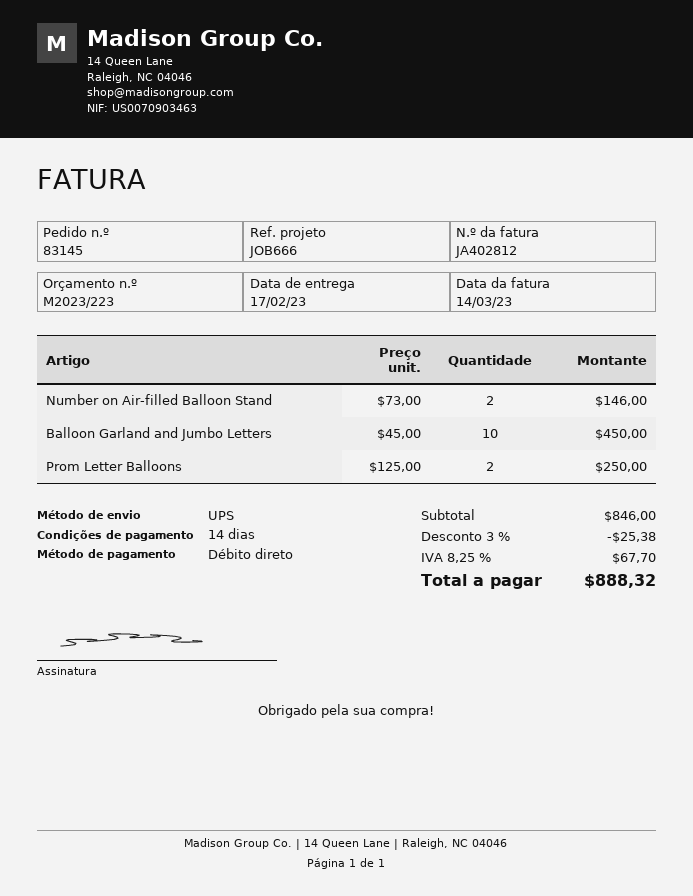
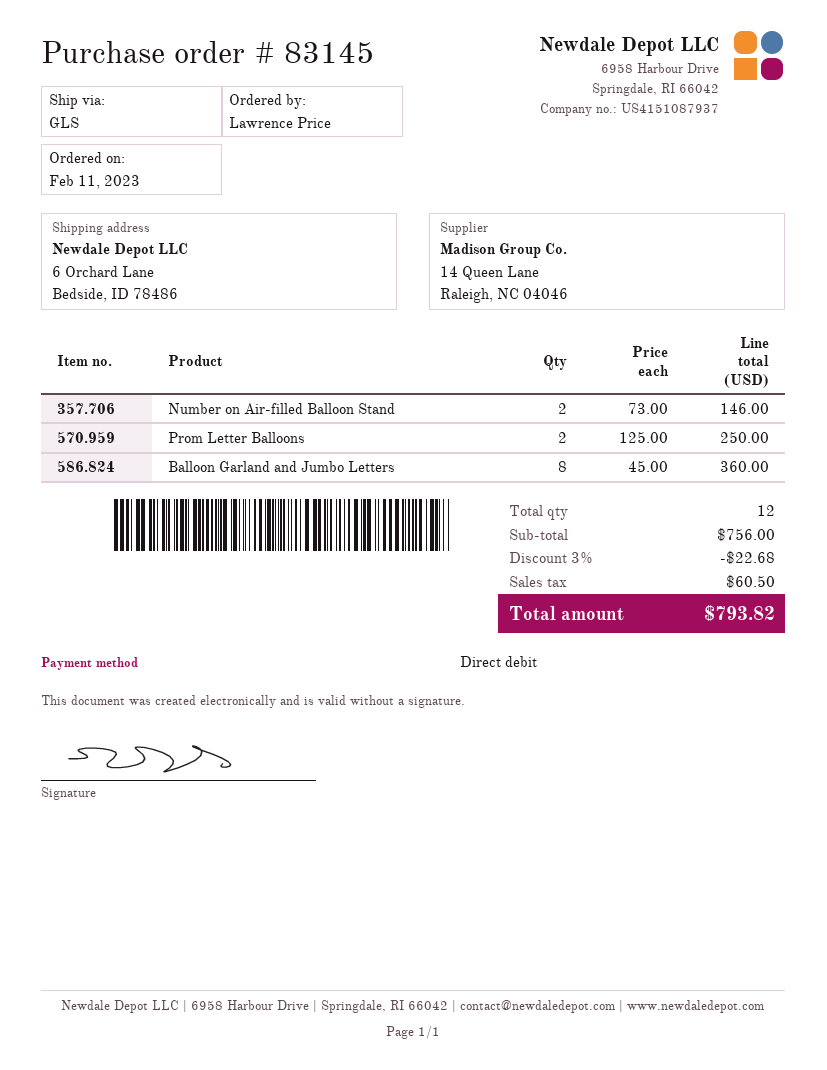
shipping method: UPS -> GLS
Balloon Garland and Jumbo Letters: 10 x 45.00 = 450.00 -> 8 x 45.00 = 360.00
subtotal: 846.00 -> 756.00
discount: 3% = 25.38 -> 3% = 22.68
tax: 67.70 -> 60.50
total: 888.32 -> 793.82

